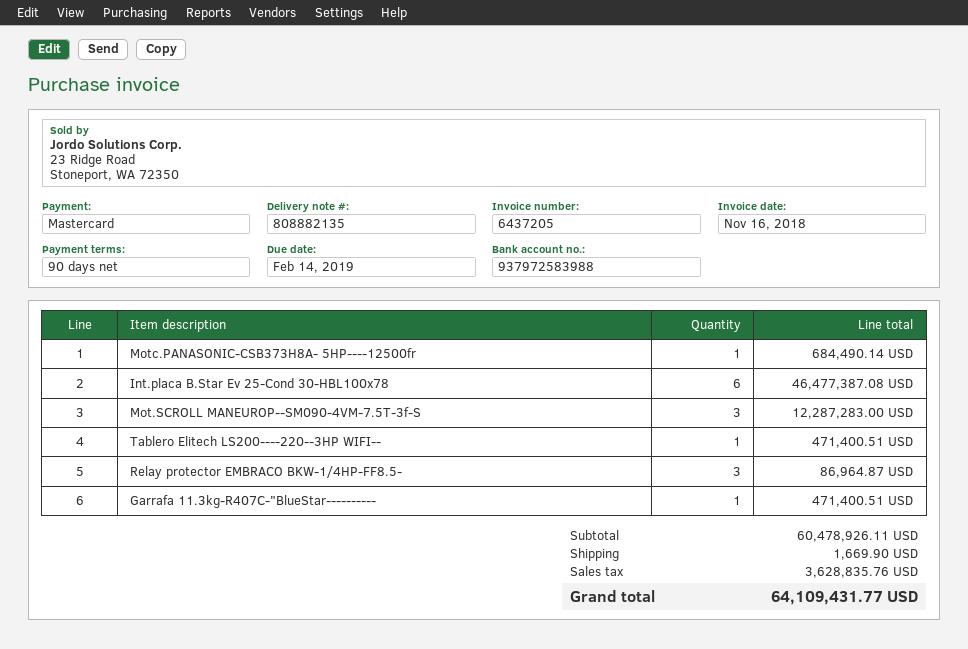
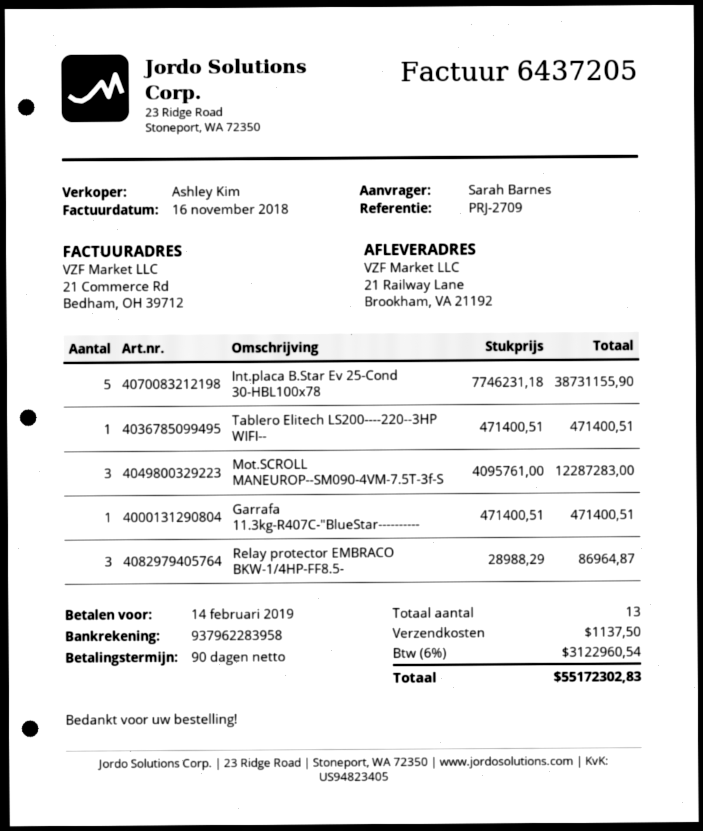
bank account: 937972583988 -> 937962283958
Motc.PANASONIC-CSB373H8A- 5HP----12500fr: 1 for 684490.14 -> none
Int.placa B.Star Ev 25-Cond 30-HBL100x78: 6 for 46477387.08 -> 5 for 38731155.90
shipping: 1669.90 -> 1137.50
tax: 3628835.76 -> 3122960.54
total: 64109431.77 -> 55172302.83

